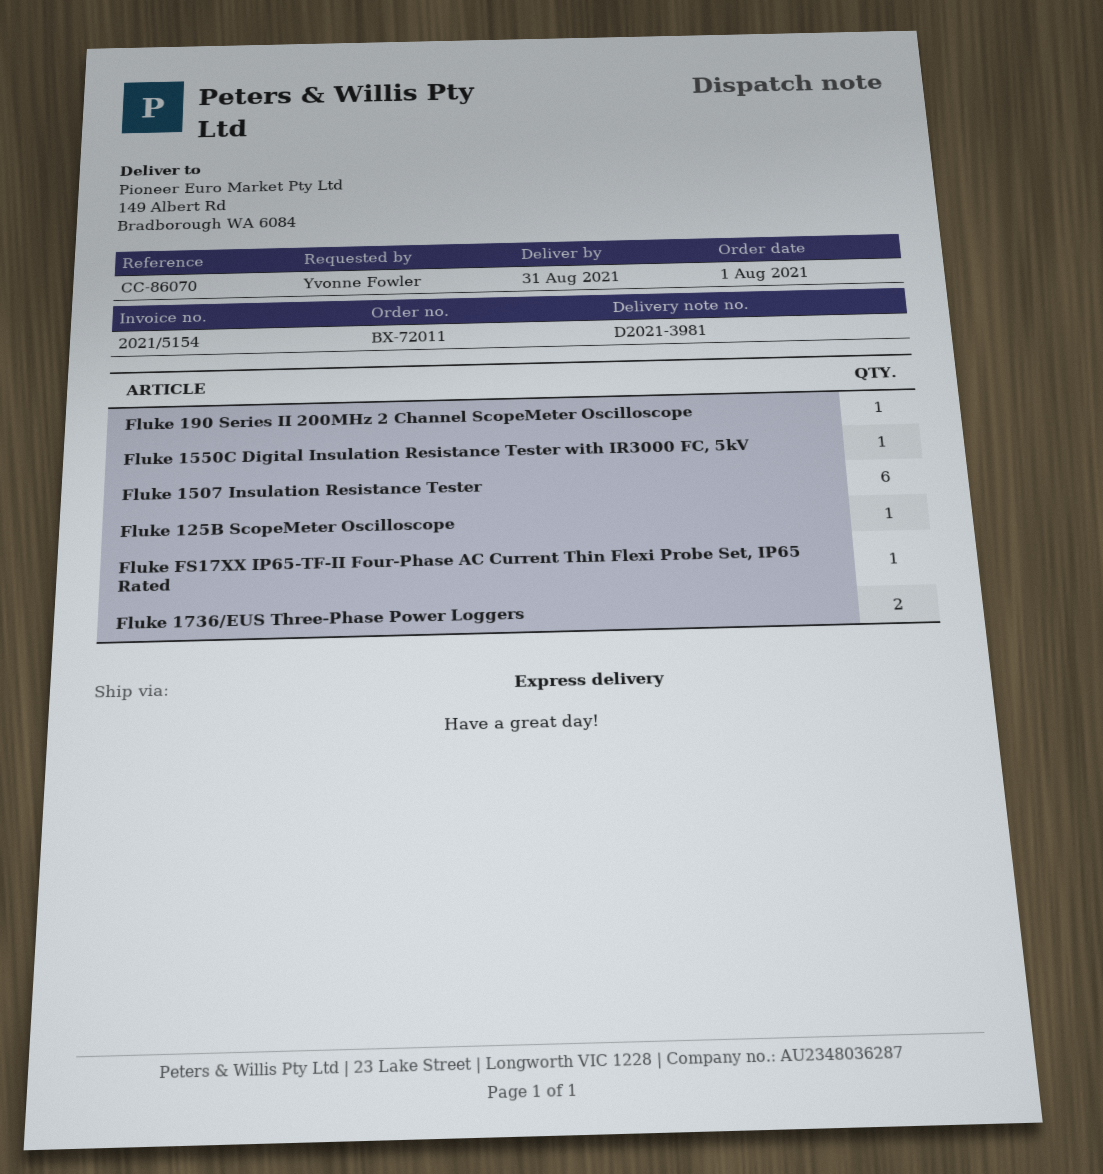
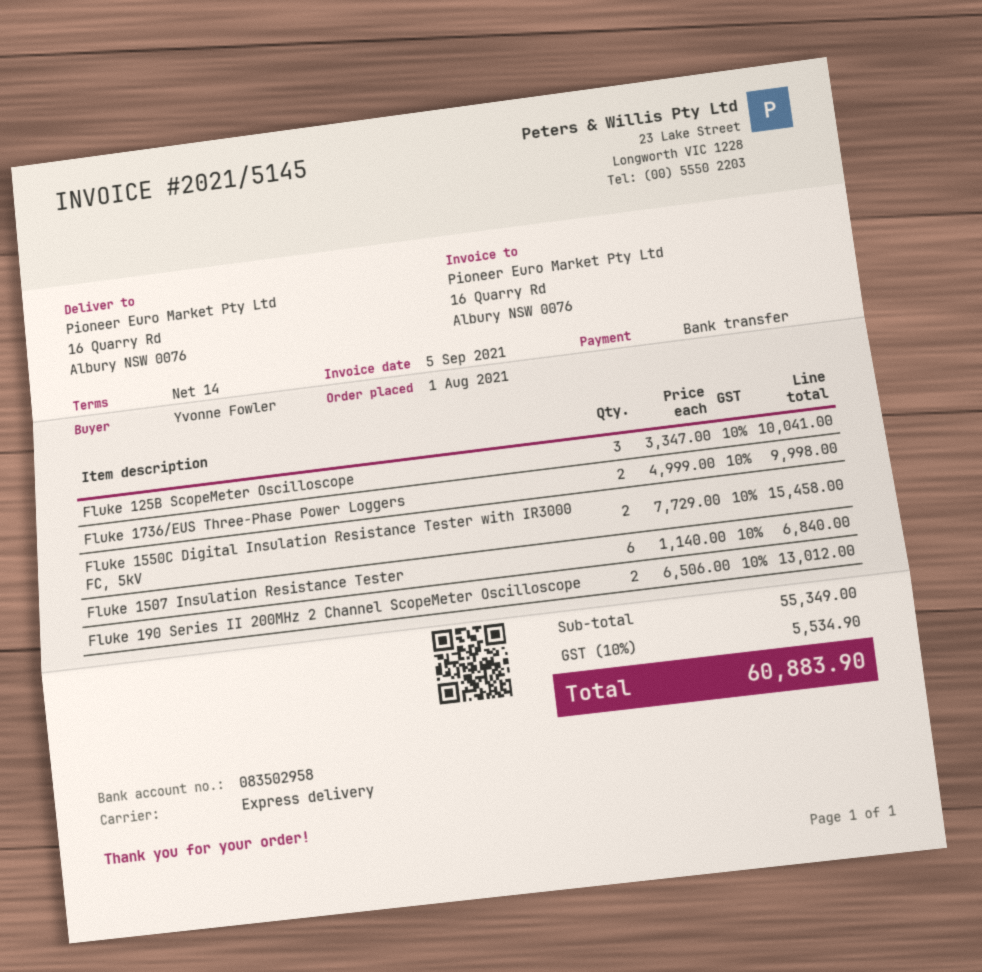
invoice number: 2021/5154 -> 2021/5145
ship to: 149 Albert Rd, Bradborough WA 6084 -> 16 Quarry Rd, Albury NSW 0076
Fluke 190 Series II 200MHz 2 Channel ScopeMeter Oscilloscope: 1 -> 2
Fluke 1550C Digital Insulation Resistance Tester with IR3000 FC, 5kV: 1 -> 2
Fluke 125B ScopeMeter Oscilloscope: 1 -> 3
Fluke FS17XX IP65-TF-II Four-Phase AC Current Thin Flexi Probe Set, IP65 Rated: 1 -> none

